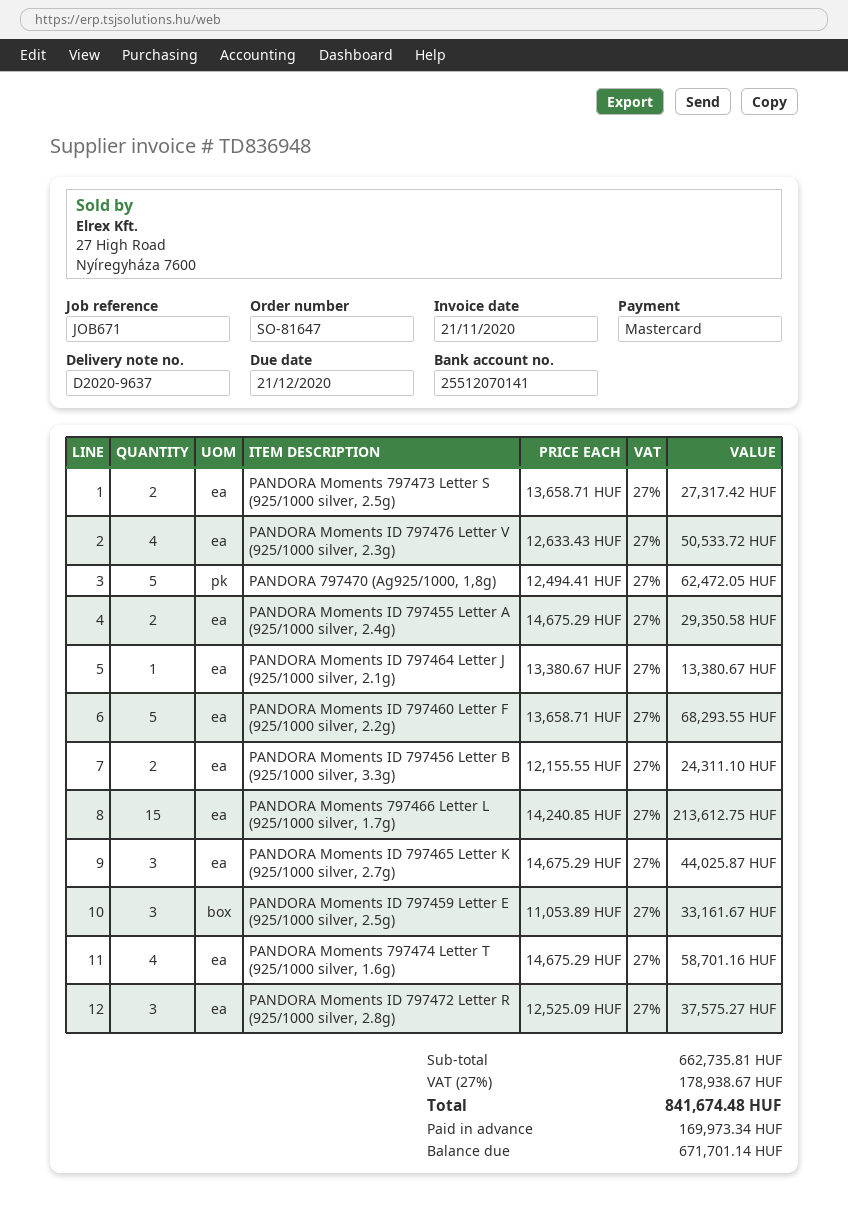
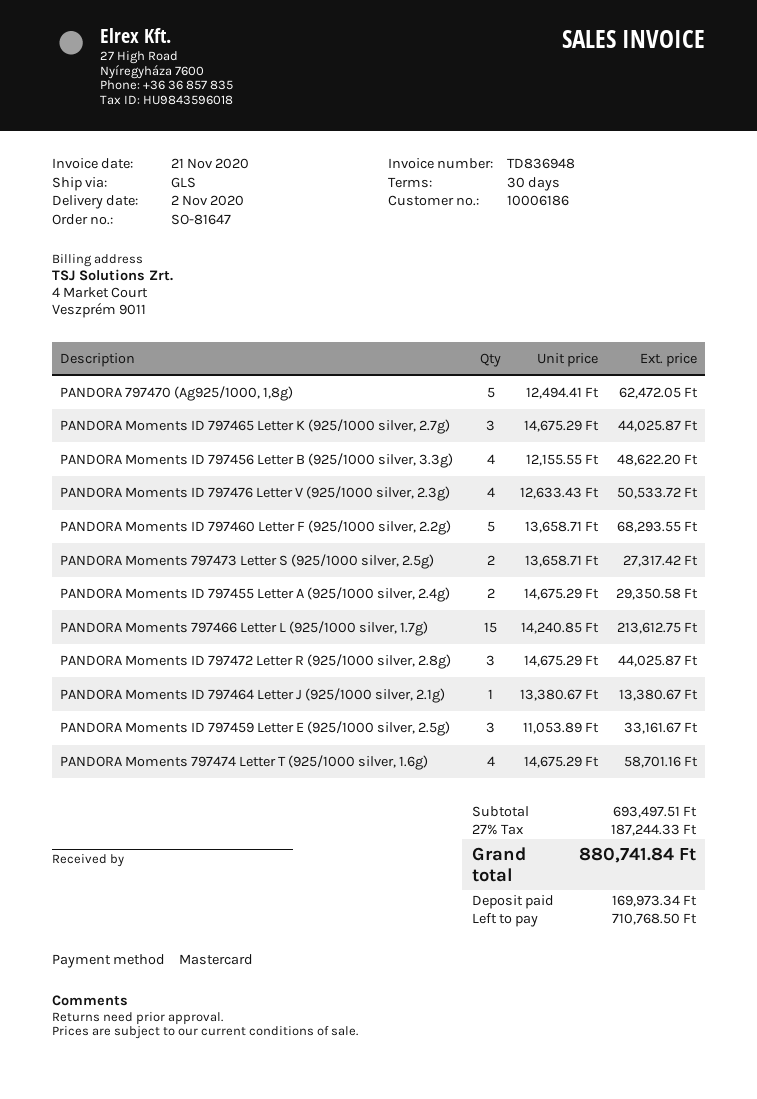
PANDORA Moments ID 797456 Letter B (925/1000 silver, 3.3g): 2 x 12155.55 = 24311.10 -> 4 x 12155.55 = 48622.20
PANDORA Moments ID 797472 Letter R (925/1000 silver, 2.8g): 3 x 12525.09 = 37575.27 -> 3 x 14675.29 = 44025.87
subtotal: 662735.81 -> 693497.51
tax: 27% = 178938.67 -> 27% = 187244.33
total: 841674.48 -> 880741.84
balance: 671701.14 -> 710768.50

